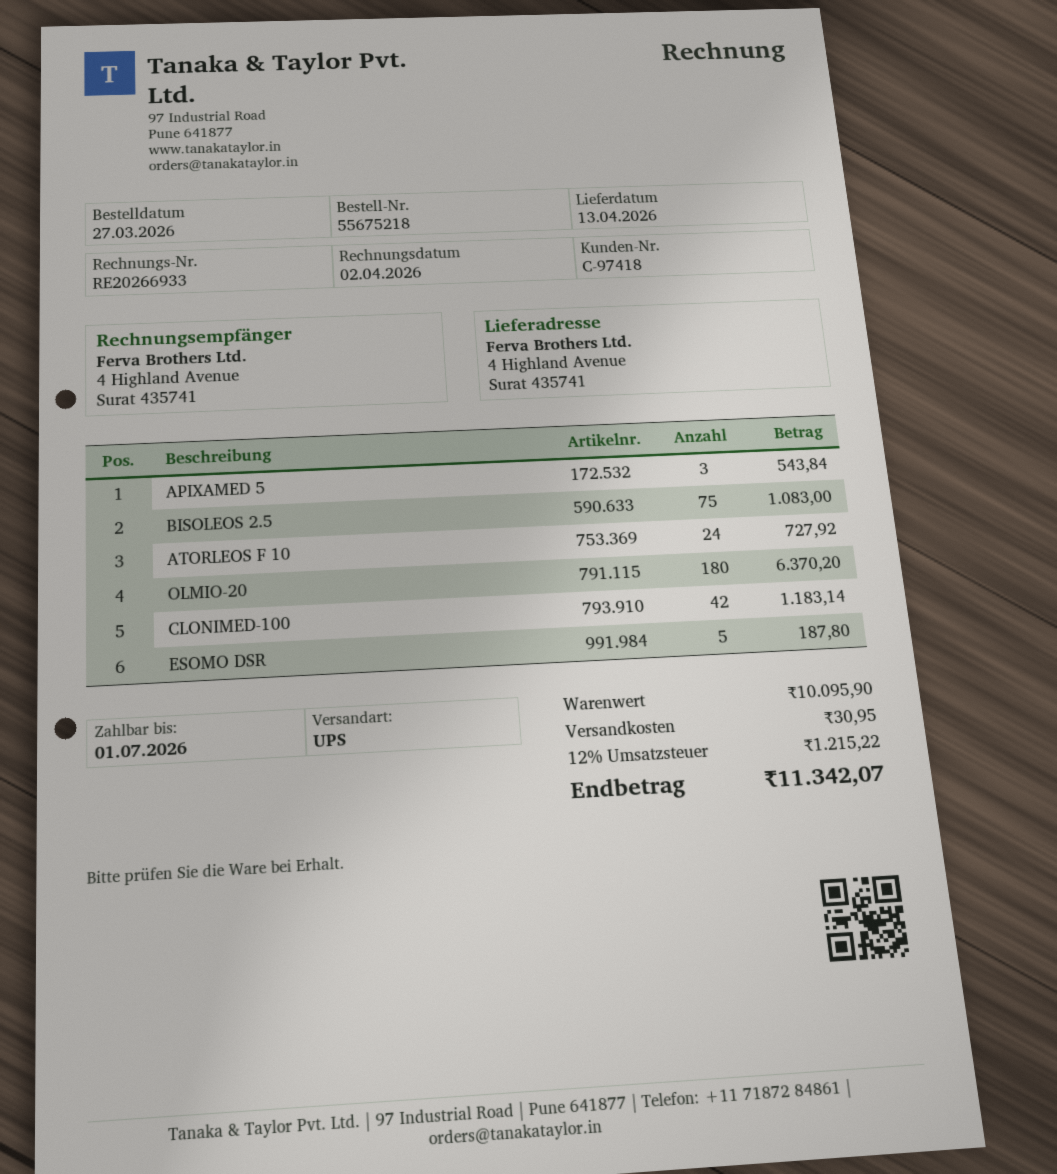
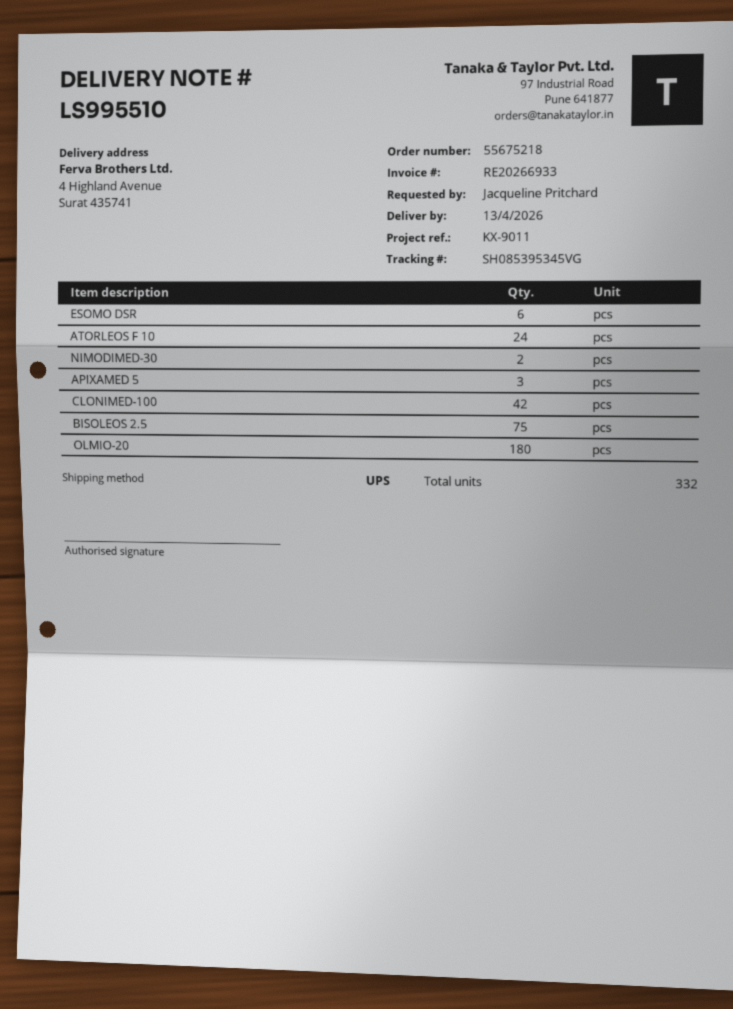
ESOMO DSR: 5 -> 6
NIMODIMED-30: none -> 2

